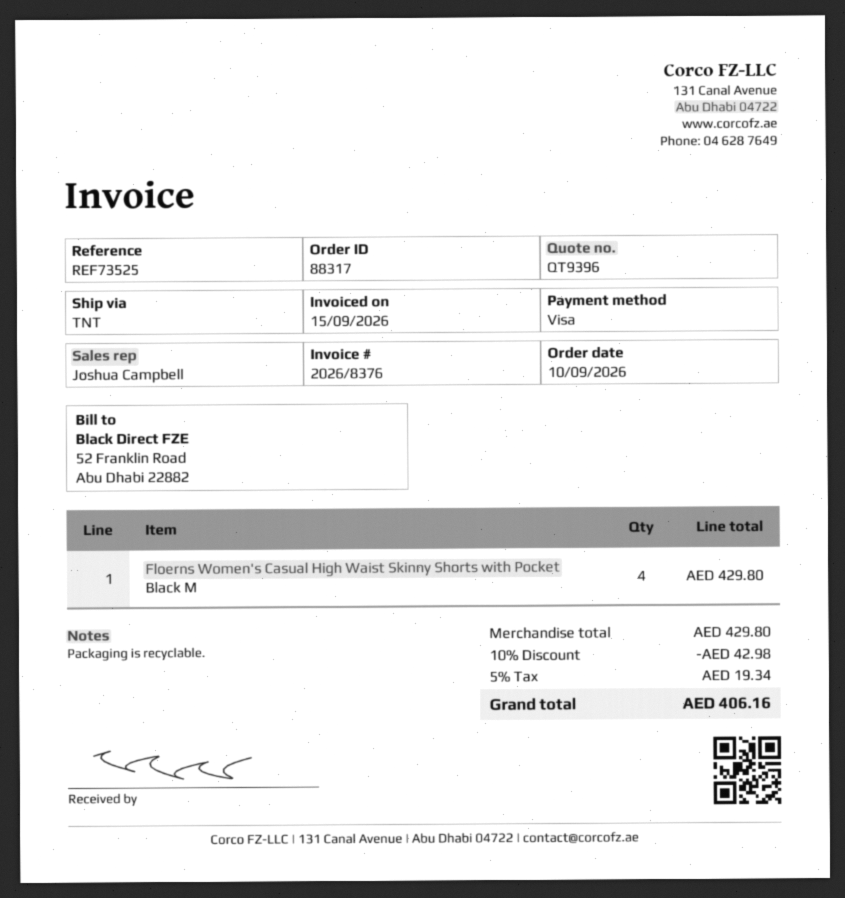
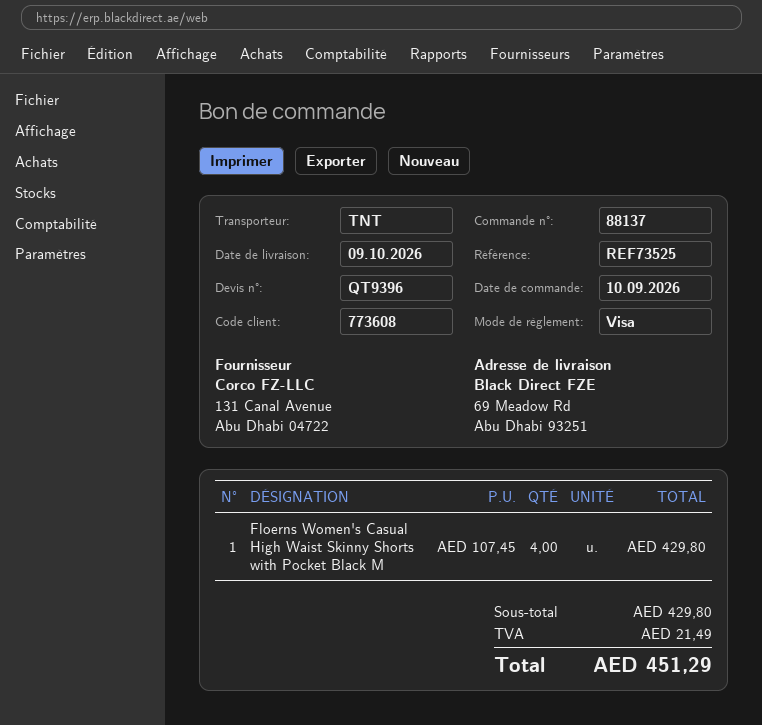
order number: 88317 -> 88137
discount: 10% = 42.98 -> none
tax: 19.34 -> 21.49
total: 406.16 -> 451.29

